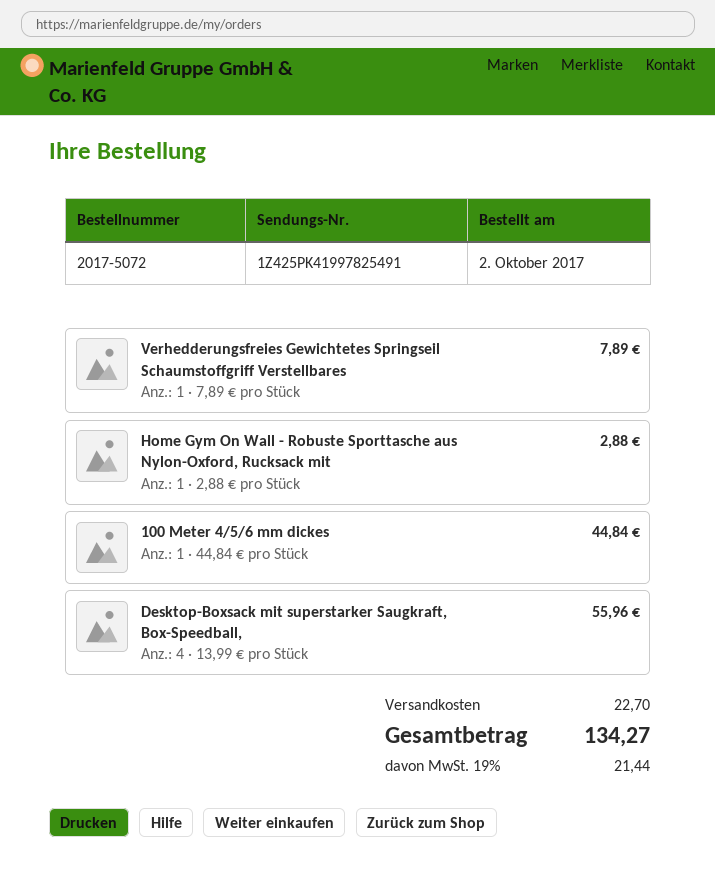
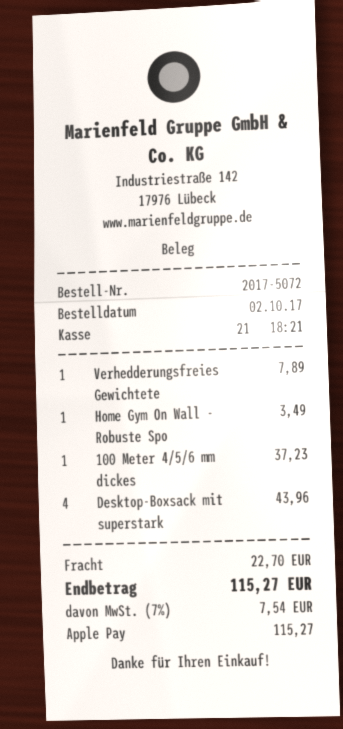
Home Gym On Wall - Robuste Sporttasche aus Nylon-Oxford, Rucksack mit: 1 for 2.88 -> 1 for 3.49
100 Meter 4/5/6 mm dickes: 1 for 44.84 -> 1 for 37.23
Desktop-Boxsack mit superstarker Saugkraft, Box-Speedball,: 4 for 55.96 -> 4 for 43.96
tax: 19% = 21.44 -> 7% = 7.54
total: 134.27 -> 115.27

